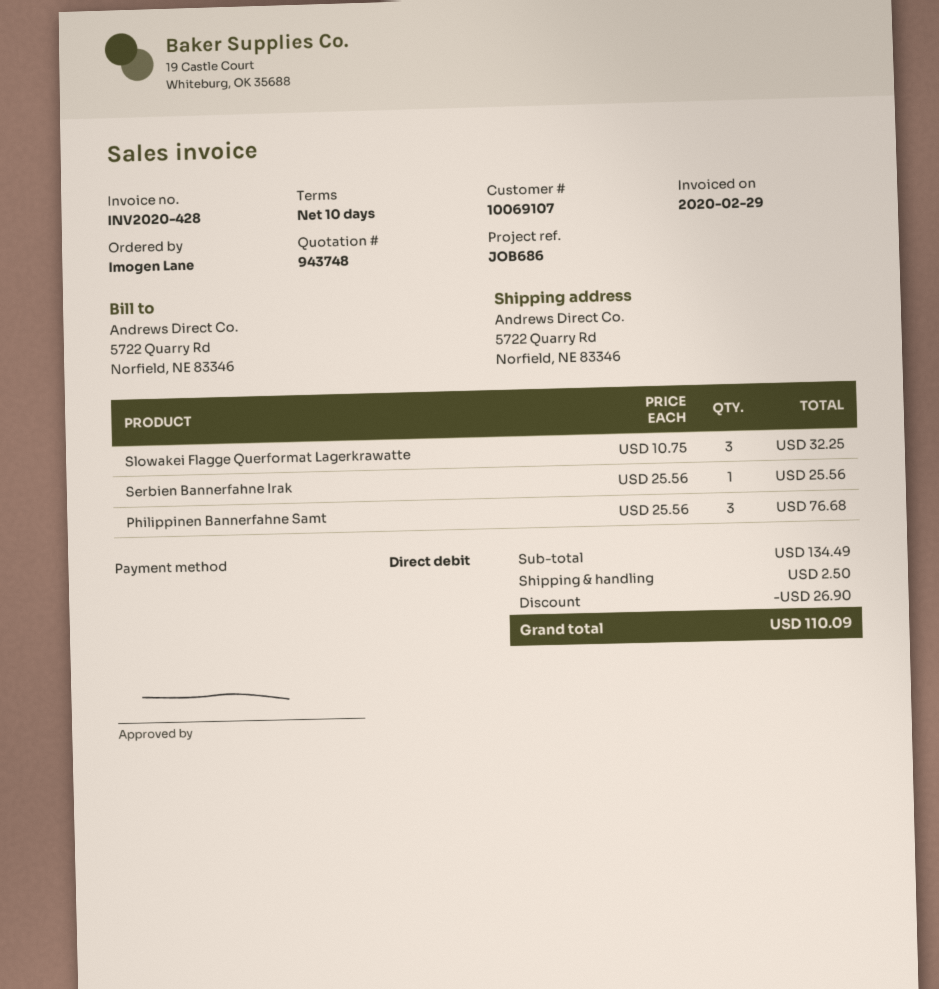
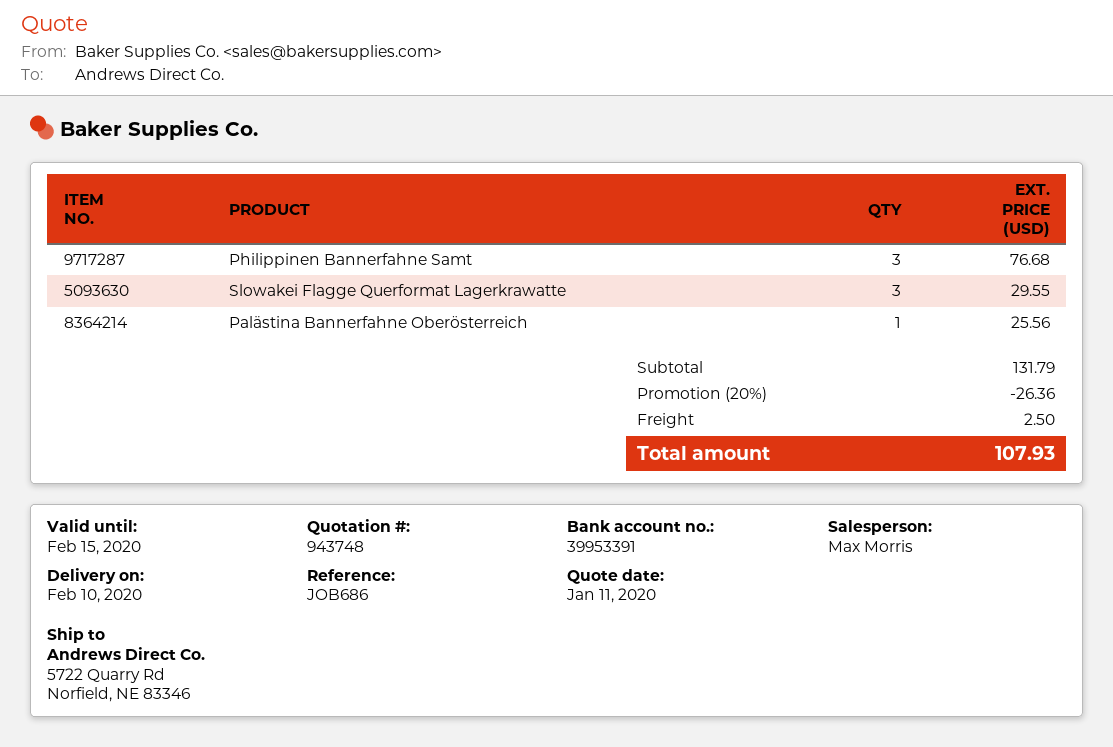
Slowakei Flagge Querformat Lagerkrawatte: 3 for 32.25 -> 3 for 29.55
Serbien Bannerfahne Irak: 1 for 25.56 -> none
Palästina Bannerfahne Oberösterreich: none -> 1 for 25.56
subtotal: 134.49 -> 131.79
discount: 26.90 -> 26.36
total: 110.09 -> 107.93

